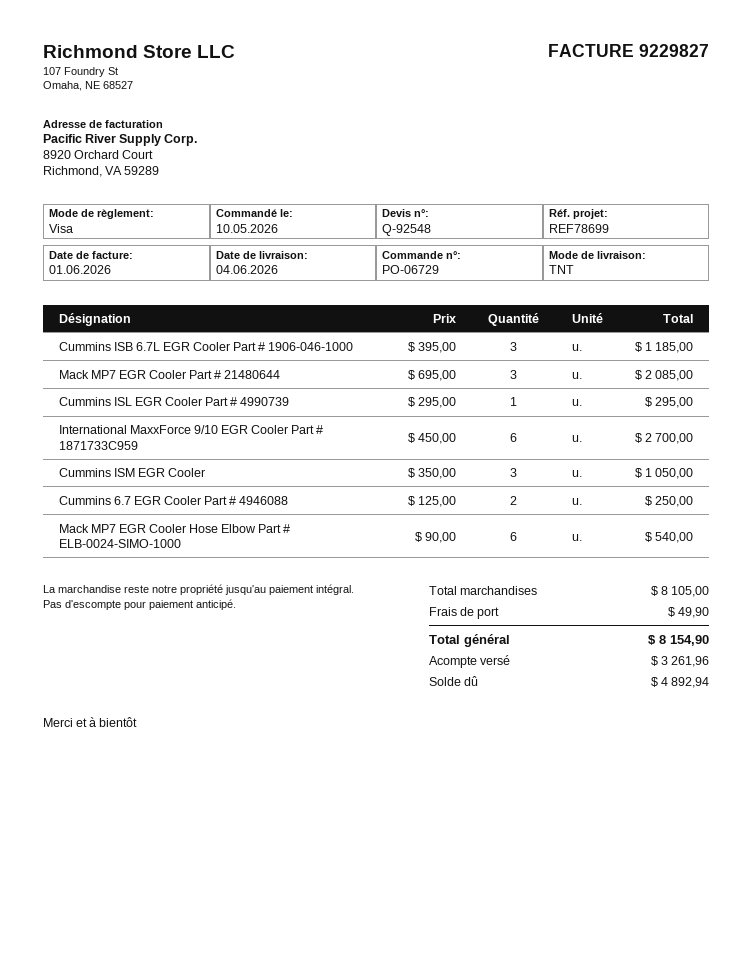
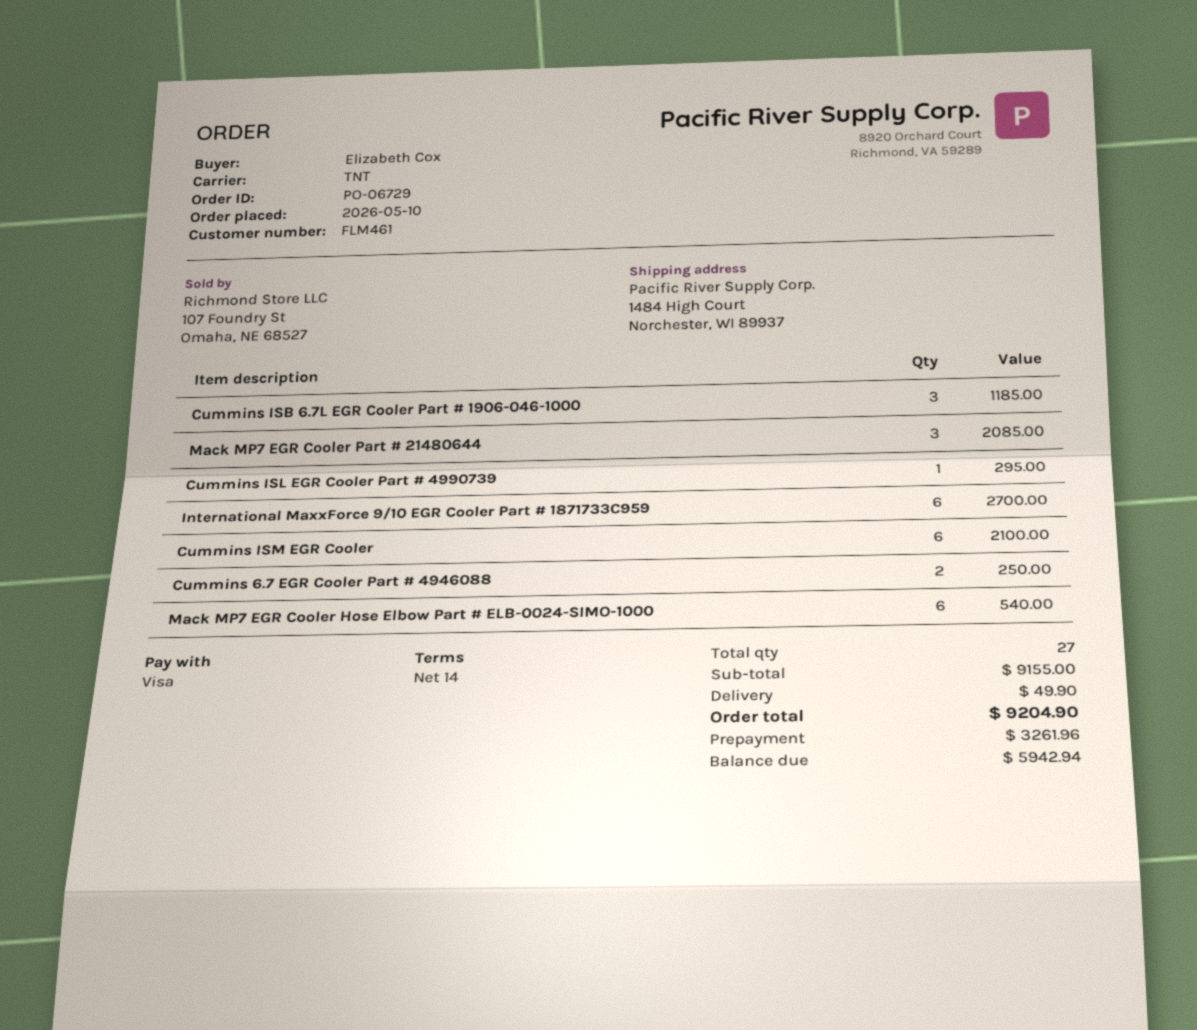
Cummins ISM EGR Cooler: 3 for 1050.00 -> 6 for 2100.00
subtotal: 8105.00 -> 9155.00
total: 8154.90 -> 9204.90
balance: 4892.94 -> 5942.94

